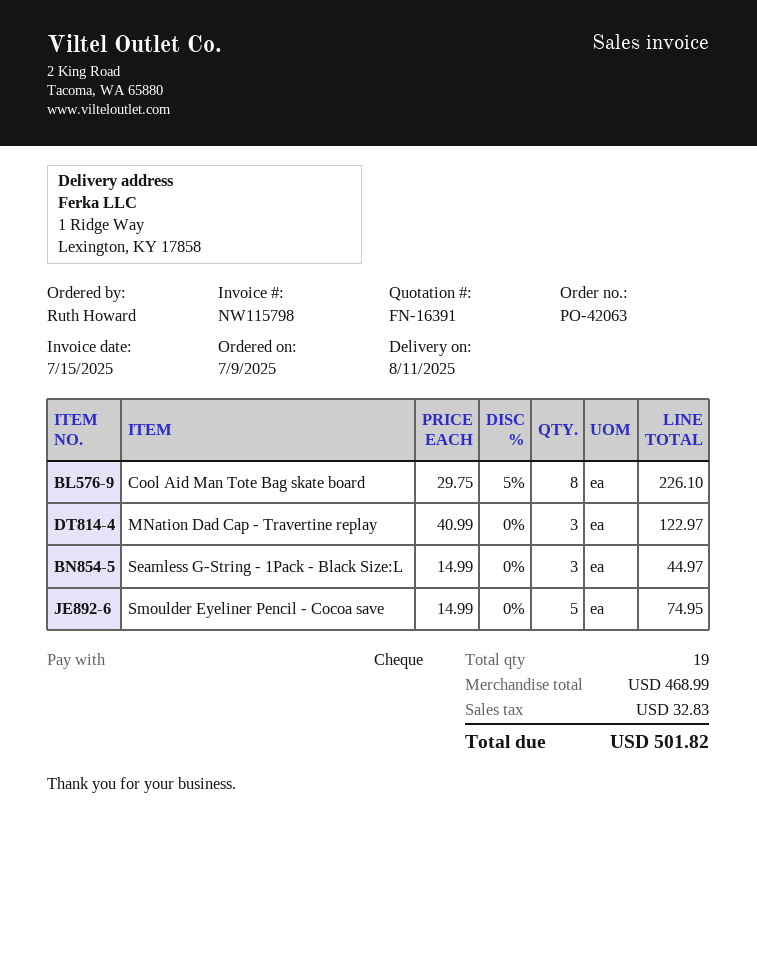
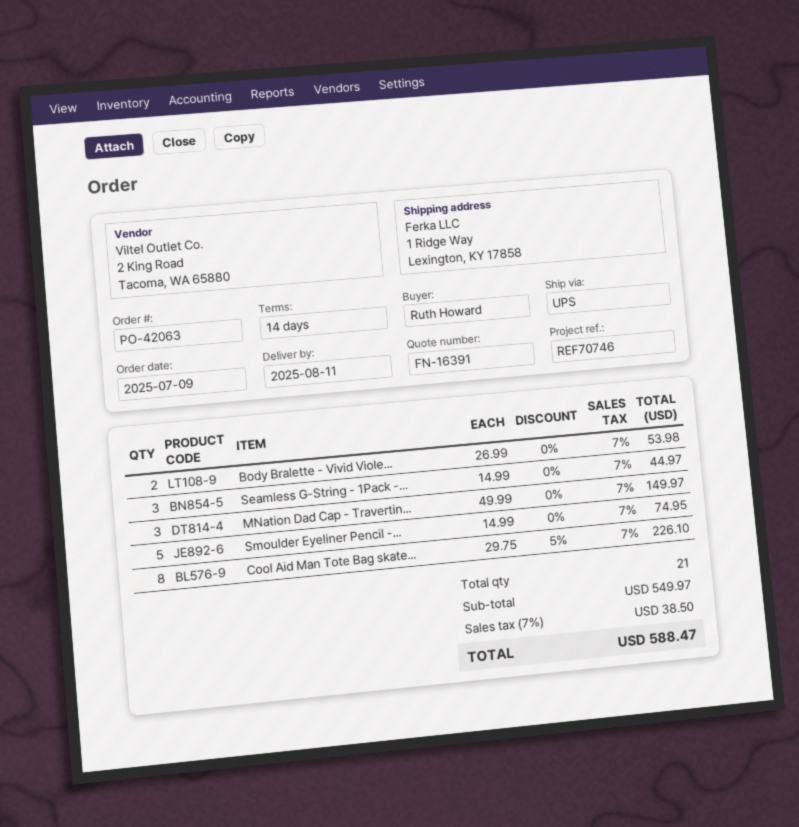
MNation Dad Cap - Travertine replay: 3 x 40.99 = 122.97 -> 3 x 49.99 = 149.97
Body Bralette - Vivid Viole...: none -> 2 x 26.99 = 53.98
total quantity: 19 -> 21
subtotal: 468.99 -> 549.97
tax: 32.83 -> 38.50
total: 501.82 -> 588.47

